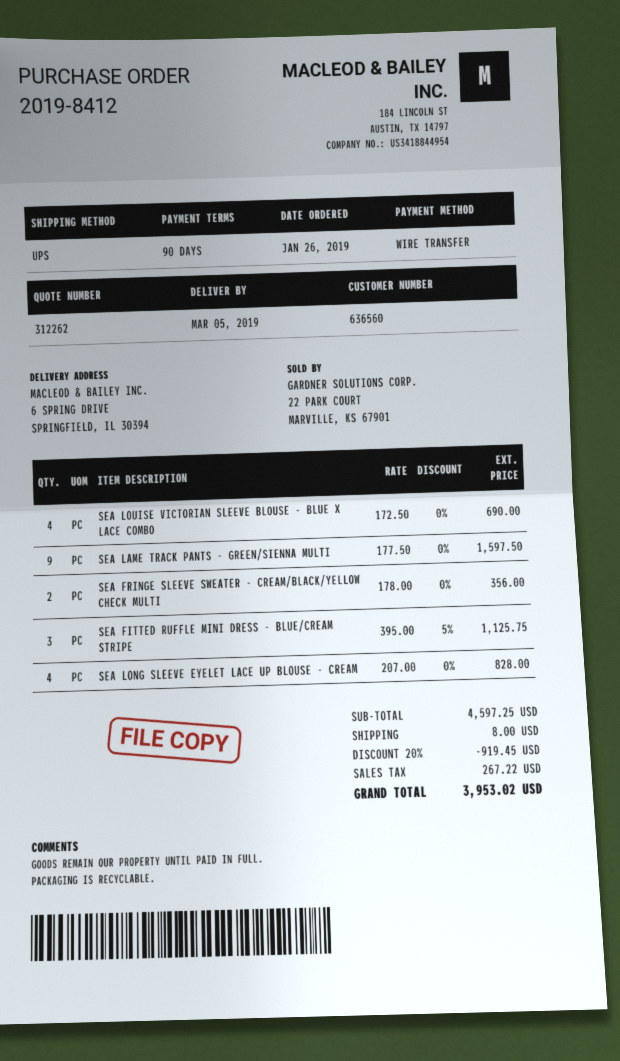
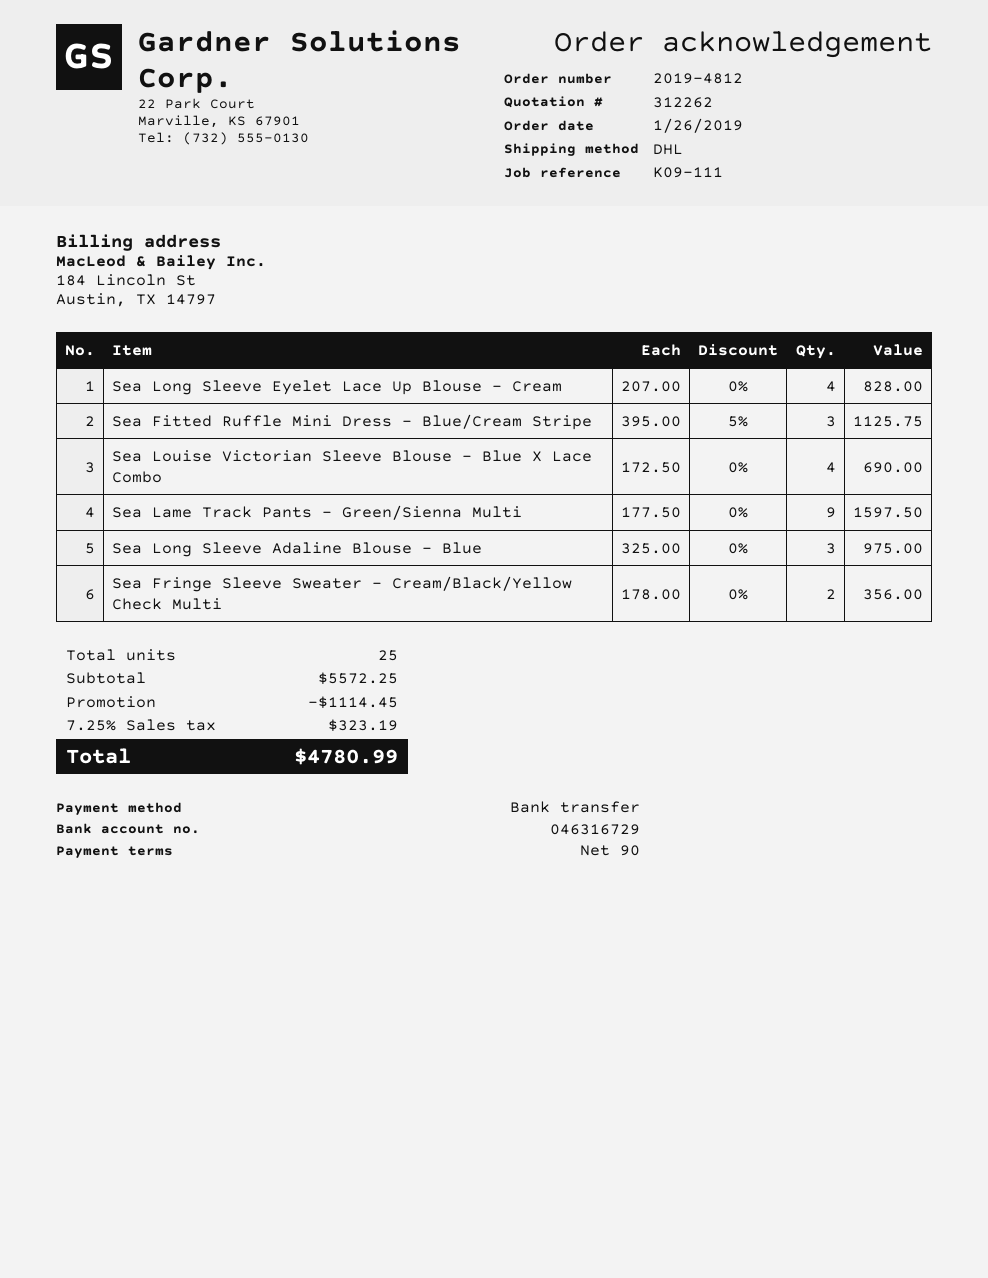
order number: 2019-8412 -> 2019-4812
shipping method: UPS -> DHL
Sea Long Sleeve Adaline Blouse - Blue: none -> 3 x 325.00 = 975.00
subtotal: 4597.25 -> 5572.25
discount: 919.45 -> 1114.45
shipping: 8.00 -> none
tax: 267.22 -> 323.19
total: 3953.02 -> 4780.99

